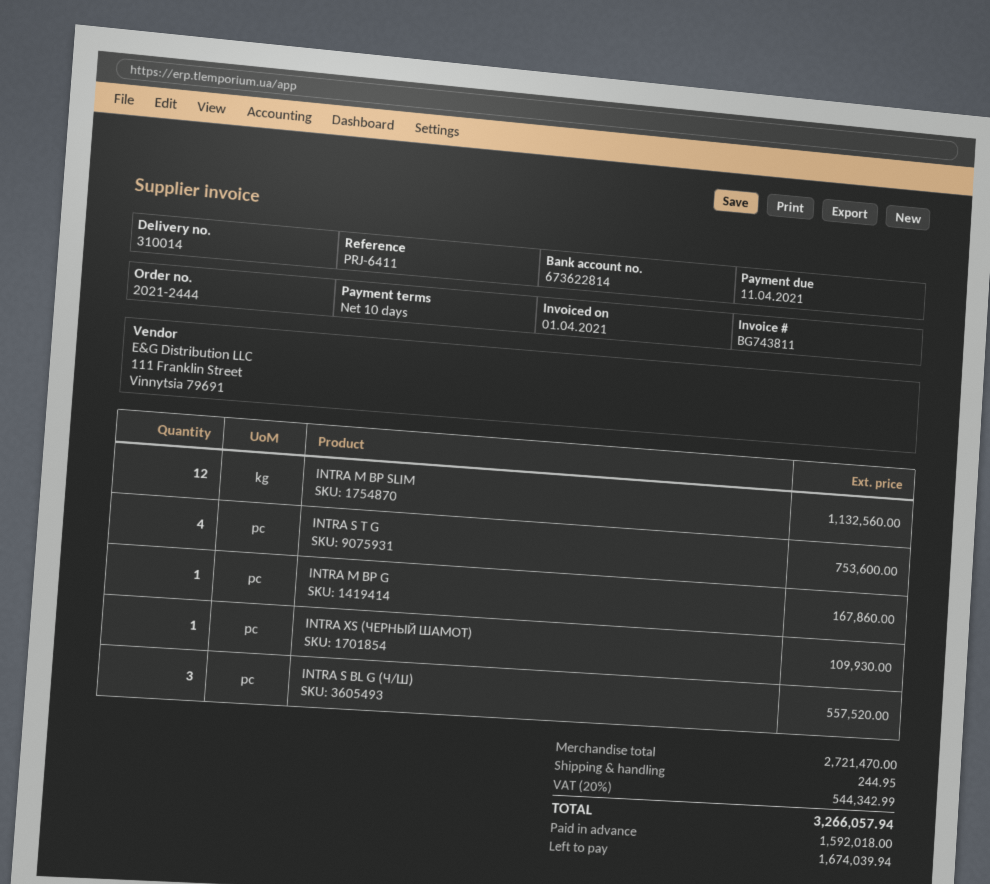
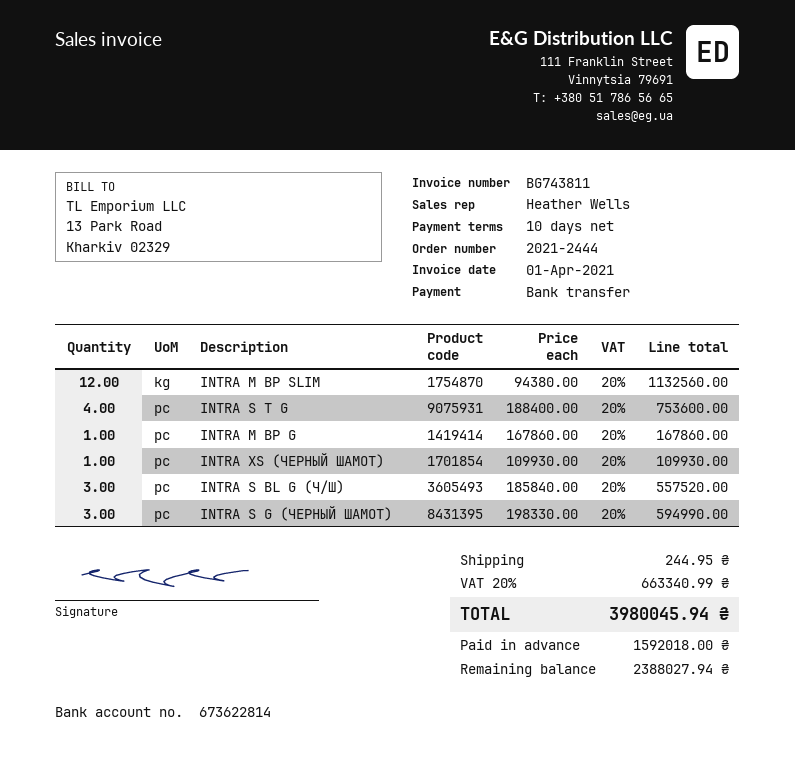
INTRA S G (ЧЕРНЫЙ ШАМОТ): none -> 3 for 594990.00
tax: 20% = 544342.99 -> 20% = 663340.99
total: 3266057.94 -> 3980045.94
balance: 1674039.94 -> 2388027.94

